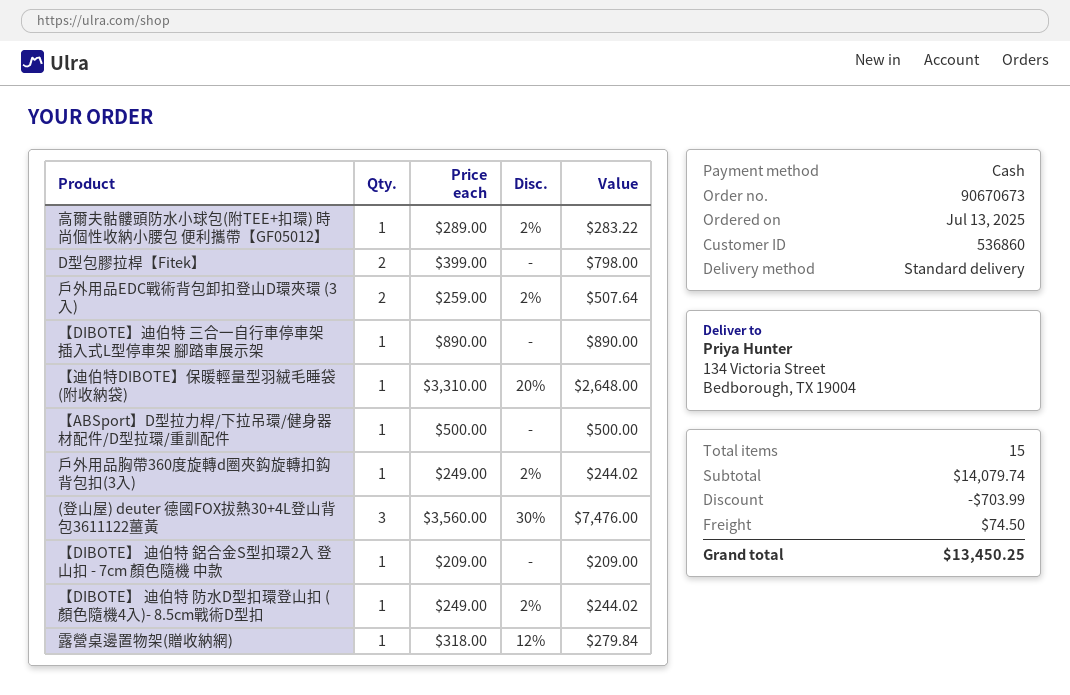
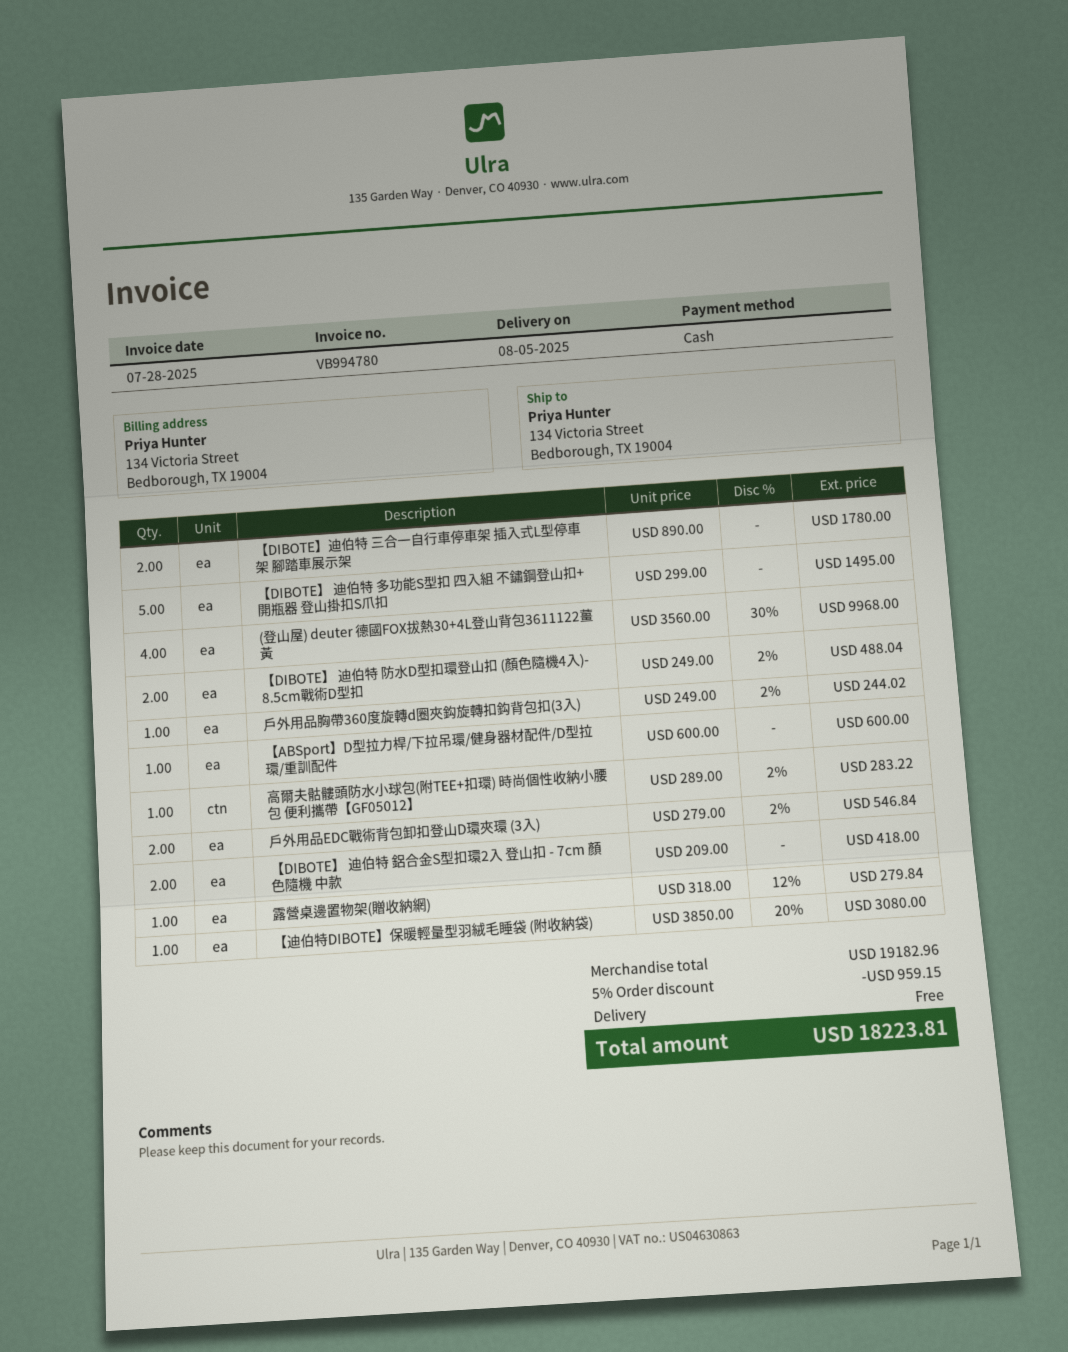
D型包膠拉桿【Fitek】: 2 x 399.00 = 798.00 -> none
戶外用品EDC戰術背包卸扣登山D環夾環 (3入): 2 x 259.00 - 2% = 507.64 -> 2 x 279.00 - 2% = 546.84
【DIBOTE】迪伯特 三合一自行車停車架 插入式L型停車架 腳踏車展示架: 1 x 890.00 = 890.00 -> 2 x 890.00 = 1780.00
【迪伯特DIBOTE】保暖輕量型羽絨毛睡袋 (附收納袋): 1 x 3310.00 - 20% = 2648.00 -> 1 x 3850.00 - 20% = 3080.00
【ABSport】D型拉力桿/下拉吊環/健身器材配件/D型拉環/重訓配件: 1 x 500.00 = 500.00 -> 1 x 600.00 = 600.00
(登山屋) deuter 德國FOX拔熱30+4L登山背包3611122薑黃: 3 x 3560.00 - 30% = 7476.00 -> 4 x 3560.00 - 30% = 9968.00
【DIBOTE】 迪伯特 鋁合金S型扣環2入 登山扣 - 7cm 顏色隨機 中款: 1 x 209.00 = 209.00 -> 2 x 209.00 = 418.00
【DIBOTE】 迪伯特 防水D型扣環登山扣 (顏色隨機4入)- 8.5cm戰術D型扣: 1 x 249.00 - 2% = 244.02 -> 2 x 249.00 - 2% = 488.04
【DIBOTE】 迪伯特 多功能S型扣 四入組 不鏽鋼登山扣+開瓶器 登山掛扣S爪扣: none -> 5 x 299.00 = 1495.00
subtotal: 14079.74 -> 19182.96
discount: 703.99 -> 959.15
shipping: 74.50 -> 0.00
total: 13450.25 -> 18223.81

